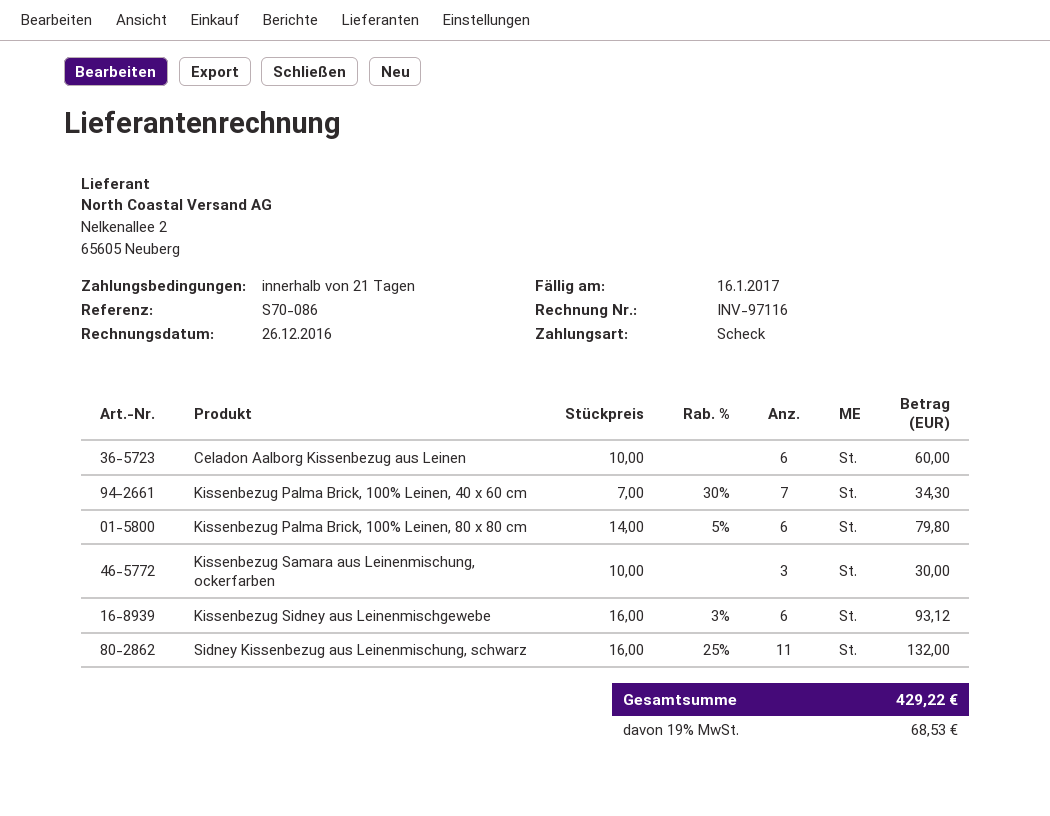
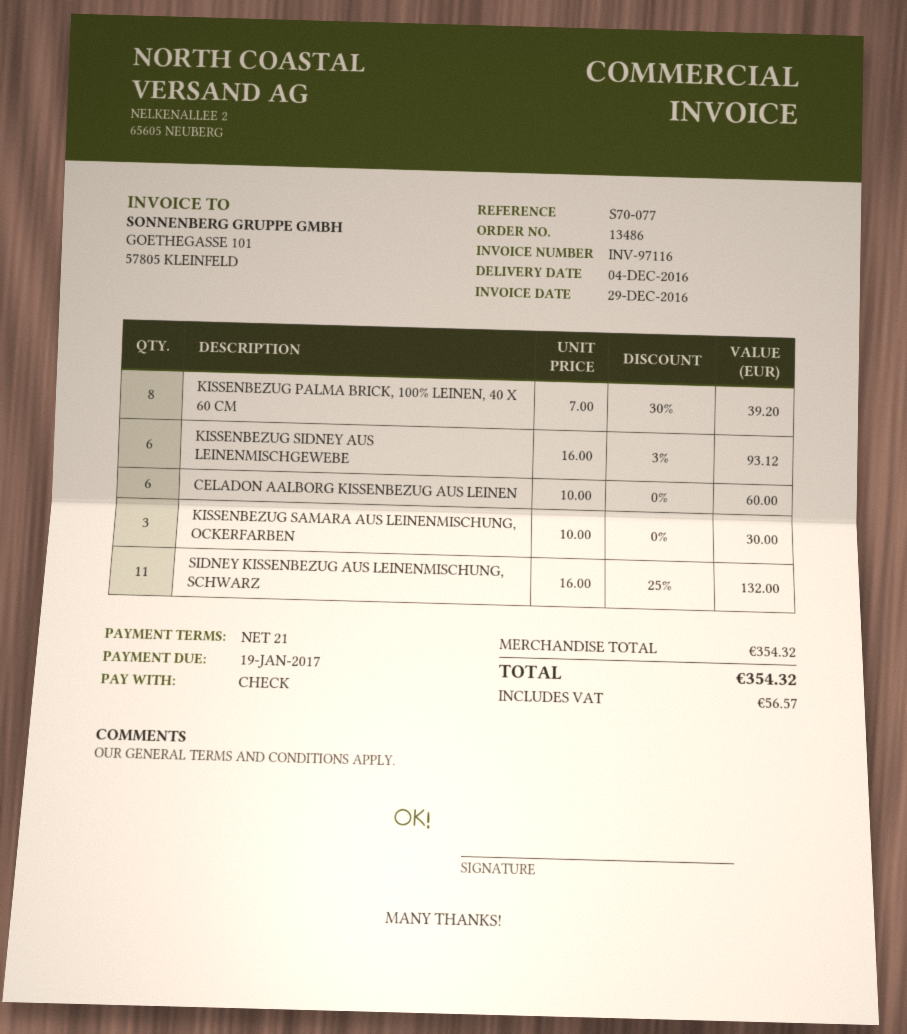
invoice date: 2016-12-26 -> 2016-12-29
due date: 2017-01-16 -> 2017-01-19
reference: S70-086 -> S70-077
Kissenbezug Palma Brick, 100% Leinen, 40 x 60 cm: 7 x 7.00 - 30% = 34.30 -> 8 x 7.00 - 30% = 39.20
Kissenbezug Palma Brick, 100% Leinen, 80 x 80 cm: 6 x 14.00 - 5% = 79.80 -> none
tax: 68.53 -> 56.57
total: 429.22 -> 354.32

